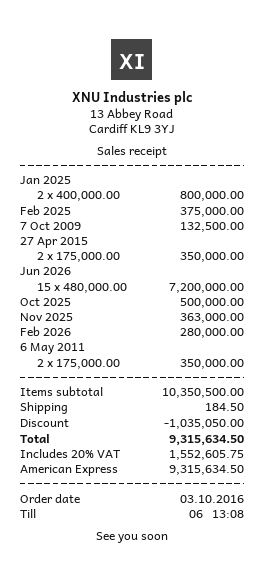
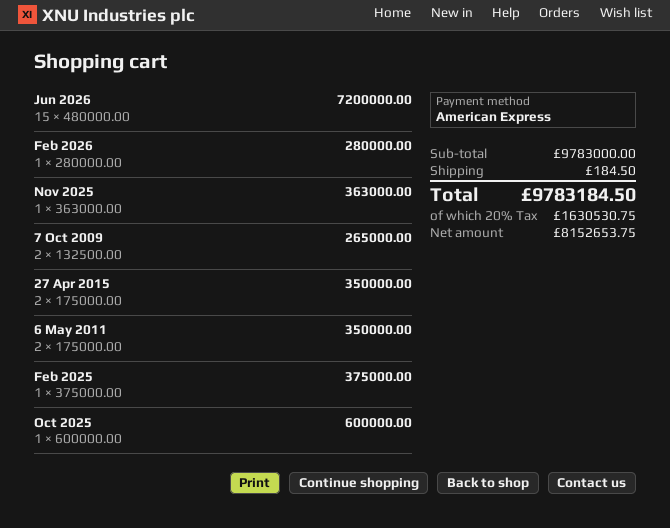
Jan 2025: 2 x 400000.00 = 800000.00 -> none
7 Oct 2009: 1 x 132500.00 = 132500.00 -> 2 x 132500.00 = 265000.00
Oct 2025: 1 x 500000.00 = 500000.00 -> 1 x 600000.00 = 600000.00
subtotal: 10350500.00 -> 9783000.00
discount: 1035050.00 -> none
tax: 20% = 1552605.75 -> 20% = 1630530.75
total: 9315634.50 -> 9783184.50

